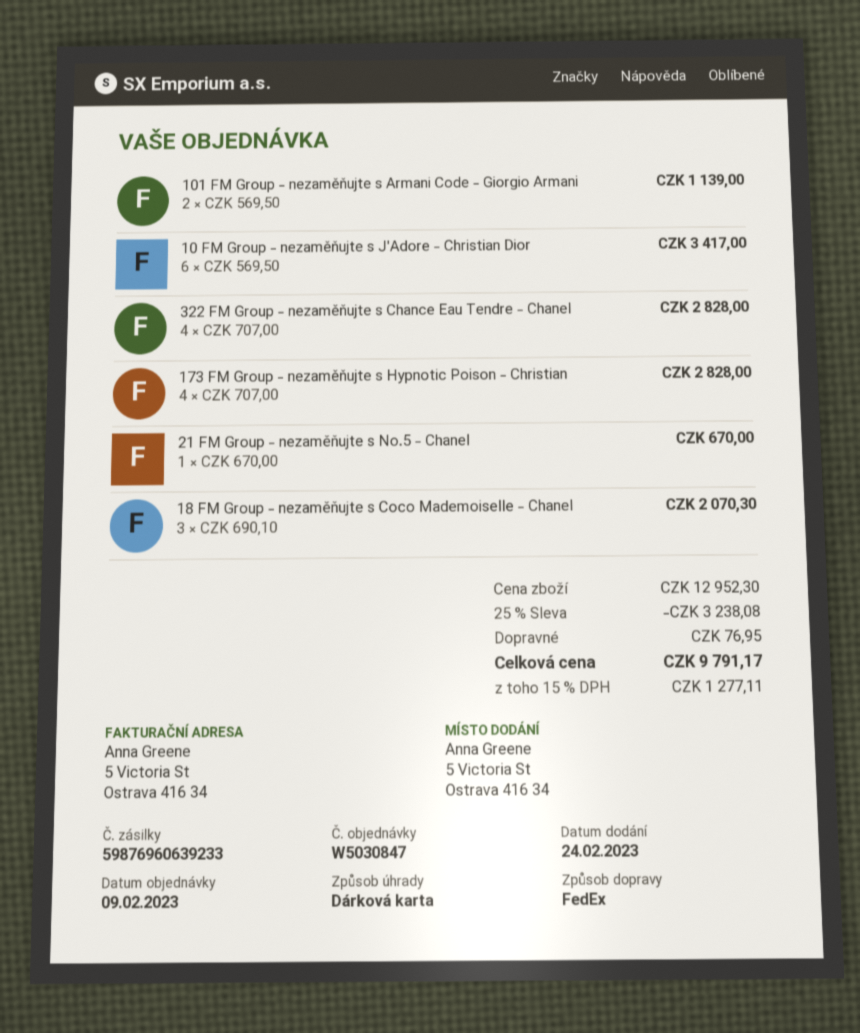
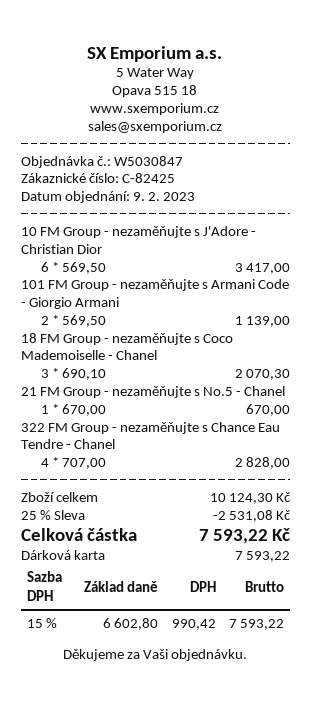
173 FM Group - nezaměňujte s Hypnotic Poison - Christian: 4 x 707.00 = 2828.00 -> none
subtotal: 12952.30 -> 10124.30
discount: 25% = 3238.08 -> 25% = 2531.08
shipping: 76.95 -> none
tax: 15% = 1277.11 -> 15% = 990.42
total: 9791.17 -> 7593.22

